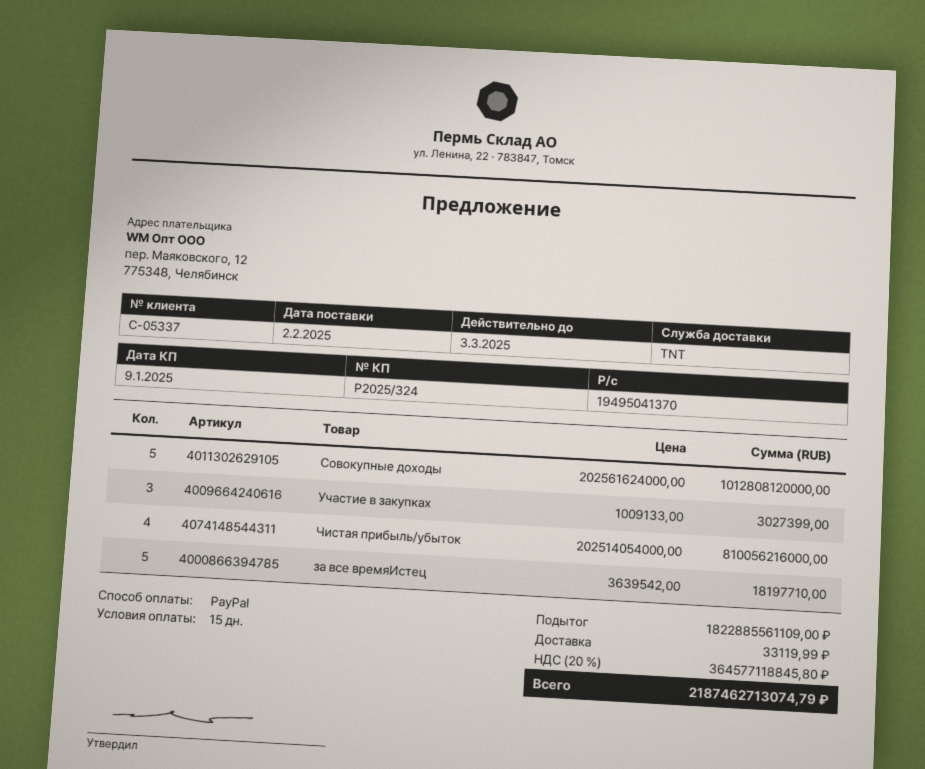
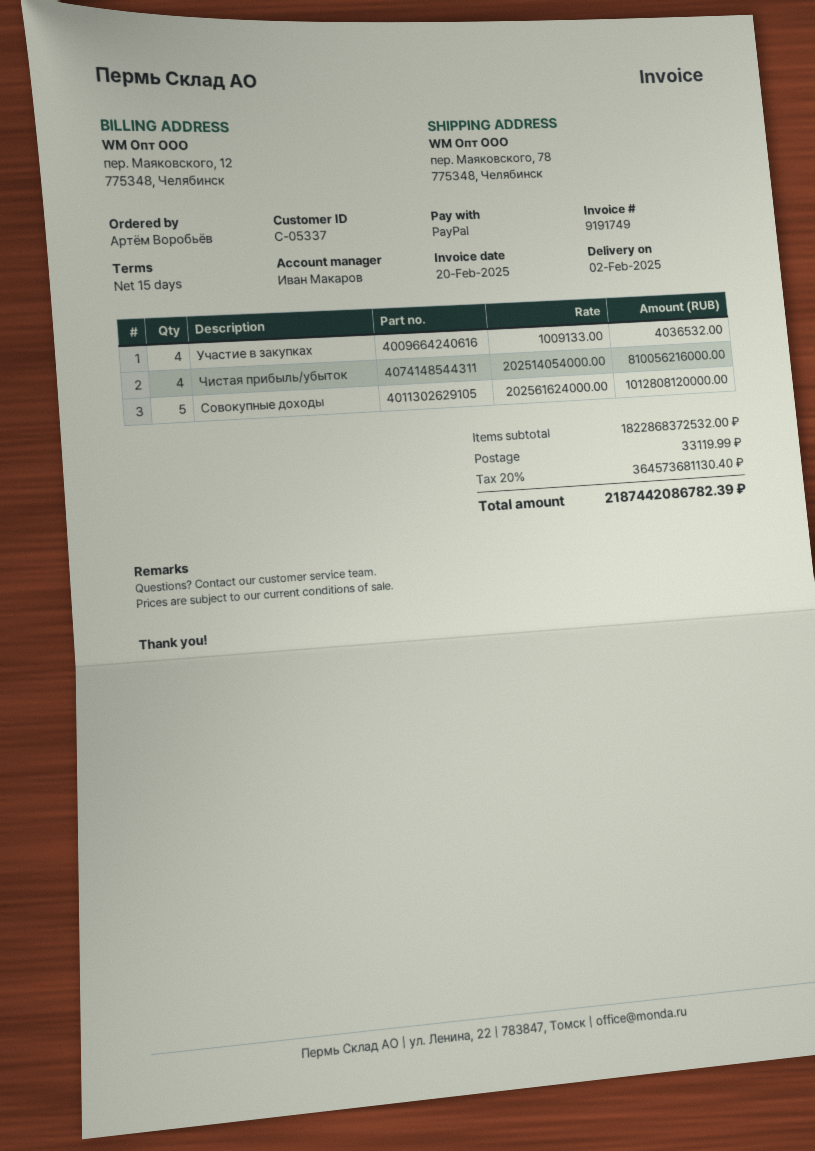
Участие в закупках: 3 x 1009133.00 = 3027399.00 -> 4 x 1009133.00 = 4036532.00
за все времяИстец: 5 x 3639542.00 = 18197710.00 -> none
subtotal: 1822885561109.00 -> 1822868372532.00
tax: 20% = 364577118845.80 -> 20% = 364573681130.40
total: 2187462713074.79 -> 2187442086782.39

